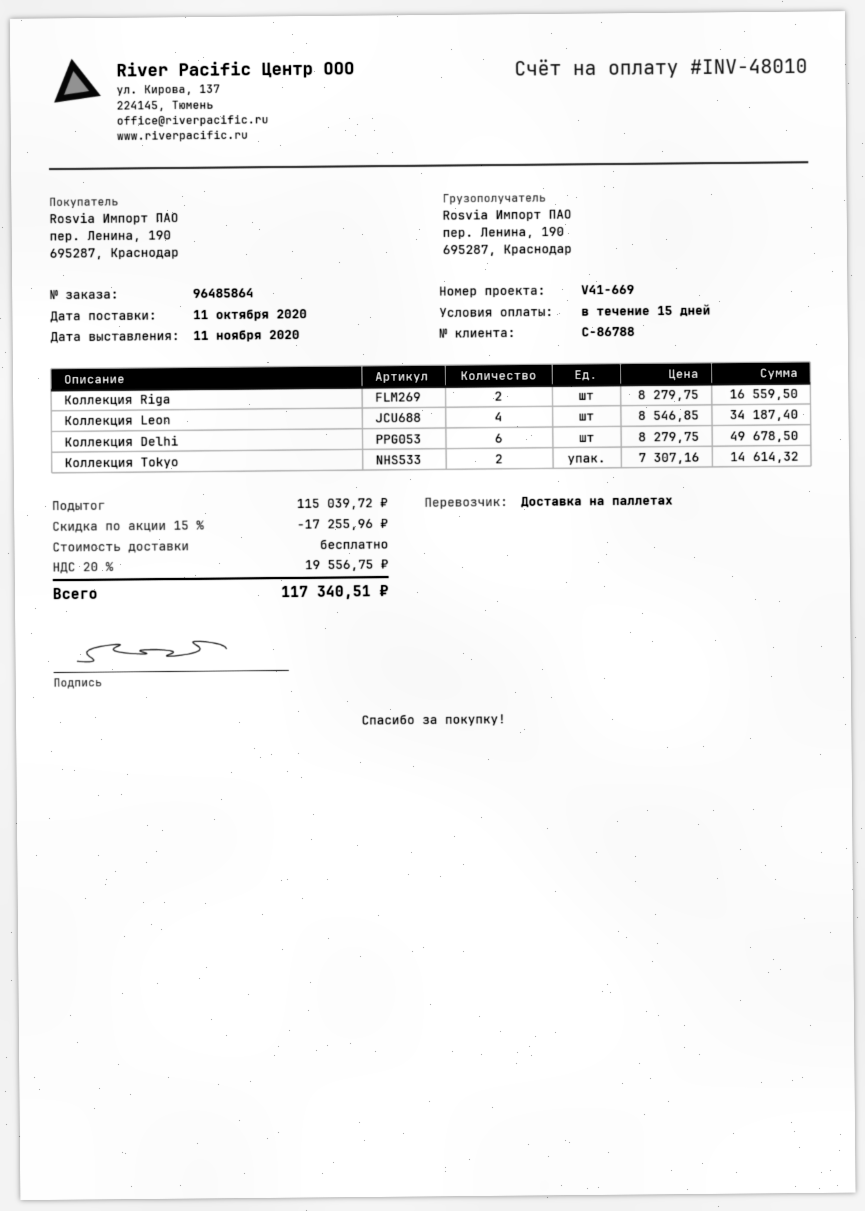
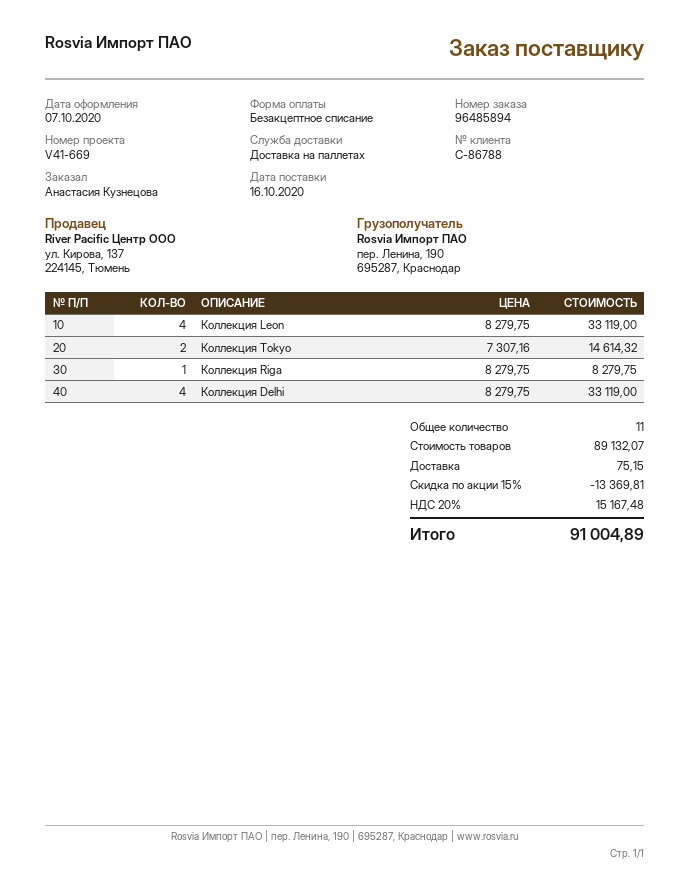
order number: 96485864 -> 96485894
delivery date: 2020-10-11 -> 2020-10-16
Коллекция Riga: 2 x 8279.75 = 16559.50 -> 1 x 8279.75 = 8279.75
Коллекция Leon: 4 x 8546.85 = 34187.40 -> 4 x 8279.75 = 33119.00
Коллекция Delhi: 6 x 8279.75 = 49678.50 -> 4 x 8279.75 = 33119.00
subtotal: 115039.72 -> 89132.07
discount: 15% = 17255.96 -> 15% = 13369.81
shipping: 0.00 -> 75.15
tax: 20% = 19556.75 -> 20% = 15167.48
total: 117340.51 -> 91004.89

